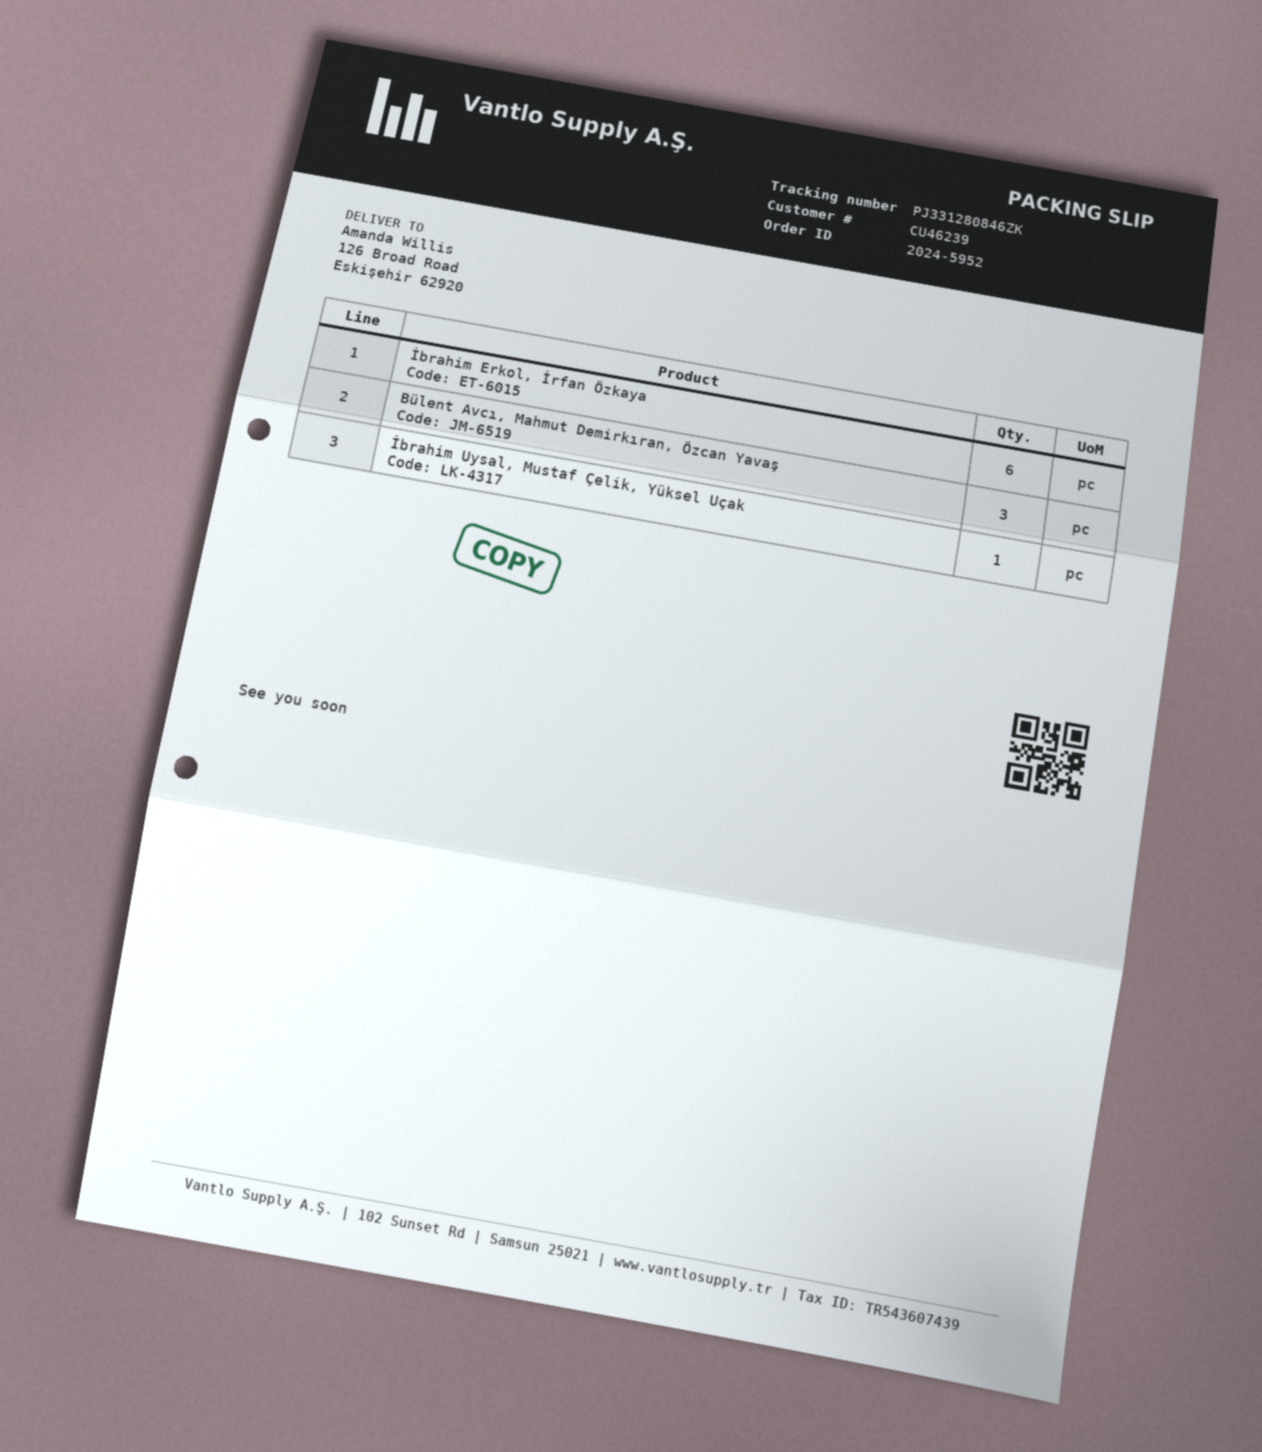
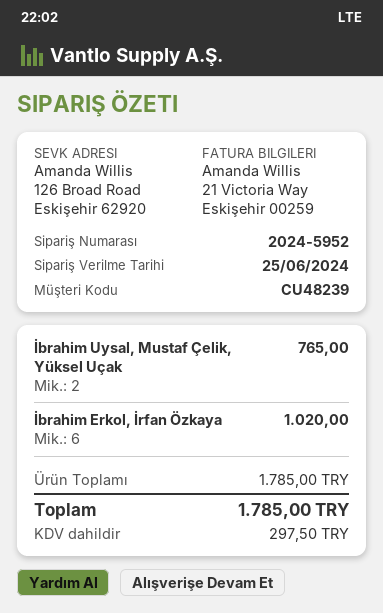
customer number: CU46239 -> CU48239
Bülent Avcı, Mahmut Demirkıran, Özcan Yavaş: 3 -> none
İbrahim Uysal, Mustaf Çelik, Yüksel Uçak: 1 -> 2

